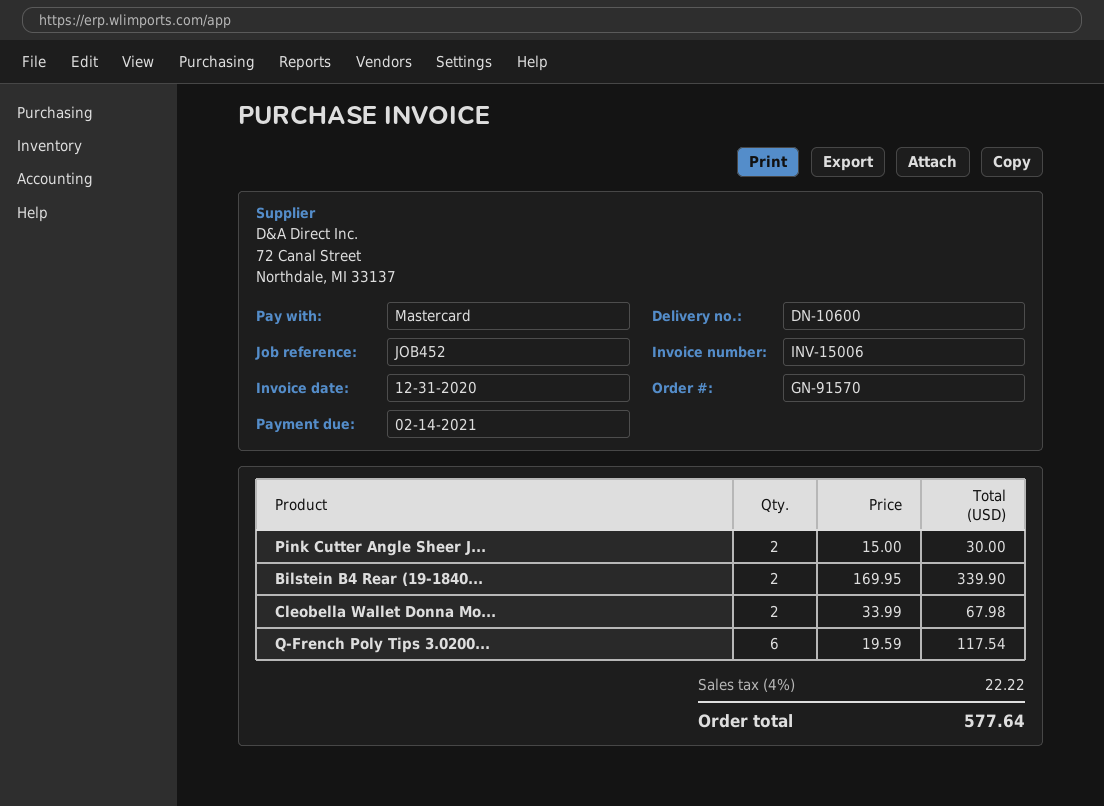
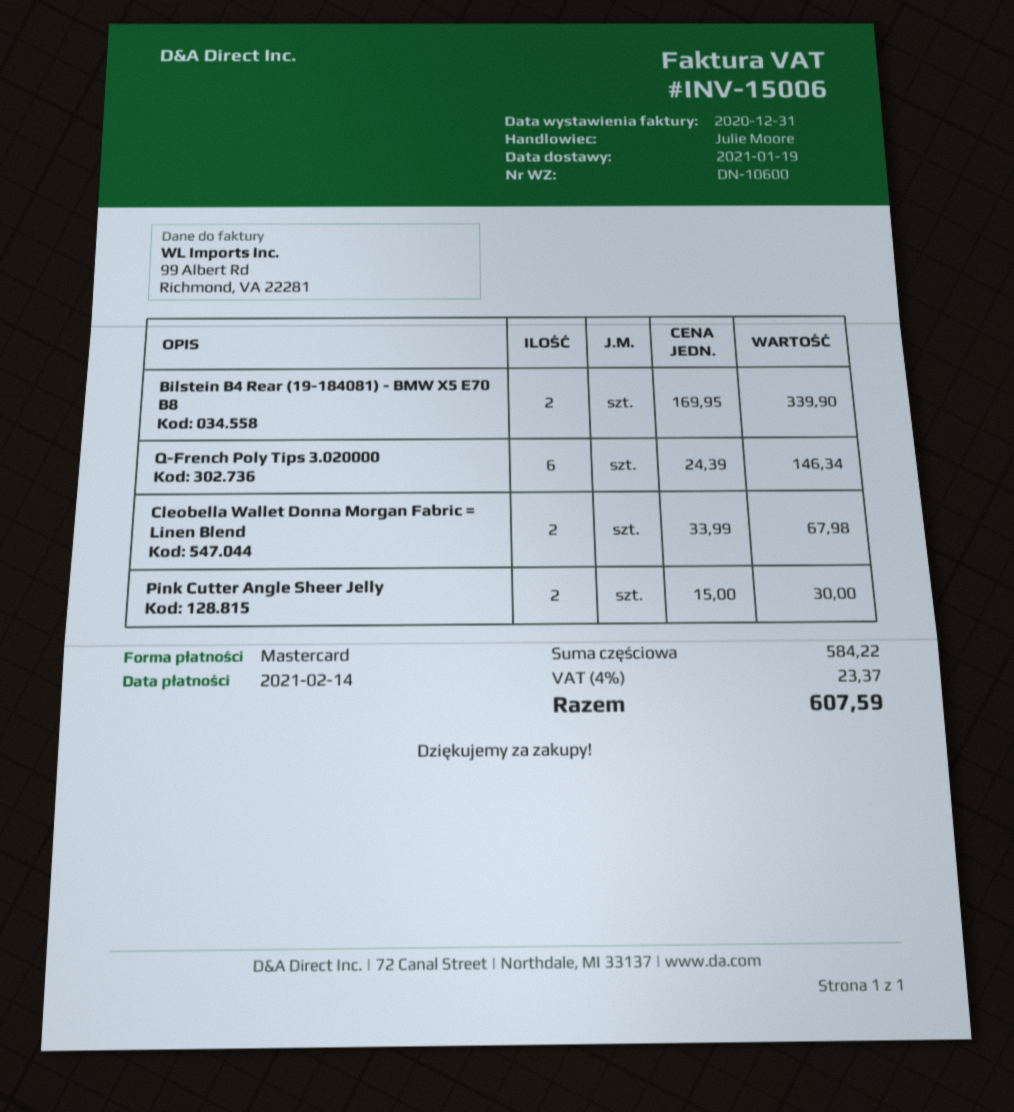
Q-French Poly Tips 3.0200...: 6 x 19.59 = 117.54 -> 6 x 24.39 = 146.34
tax: 4% = 22.22 -> 4% = 23.37
total: 577.64 -> 607.59

